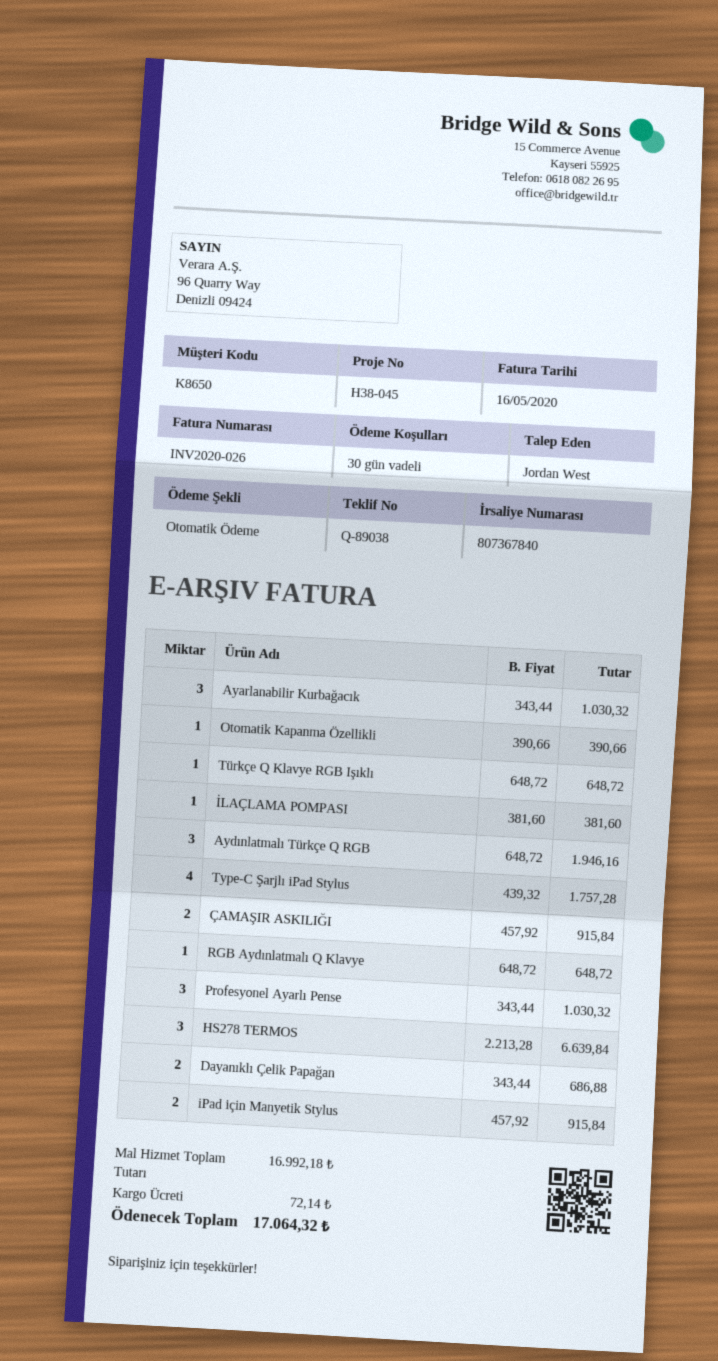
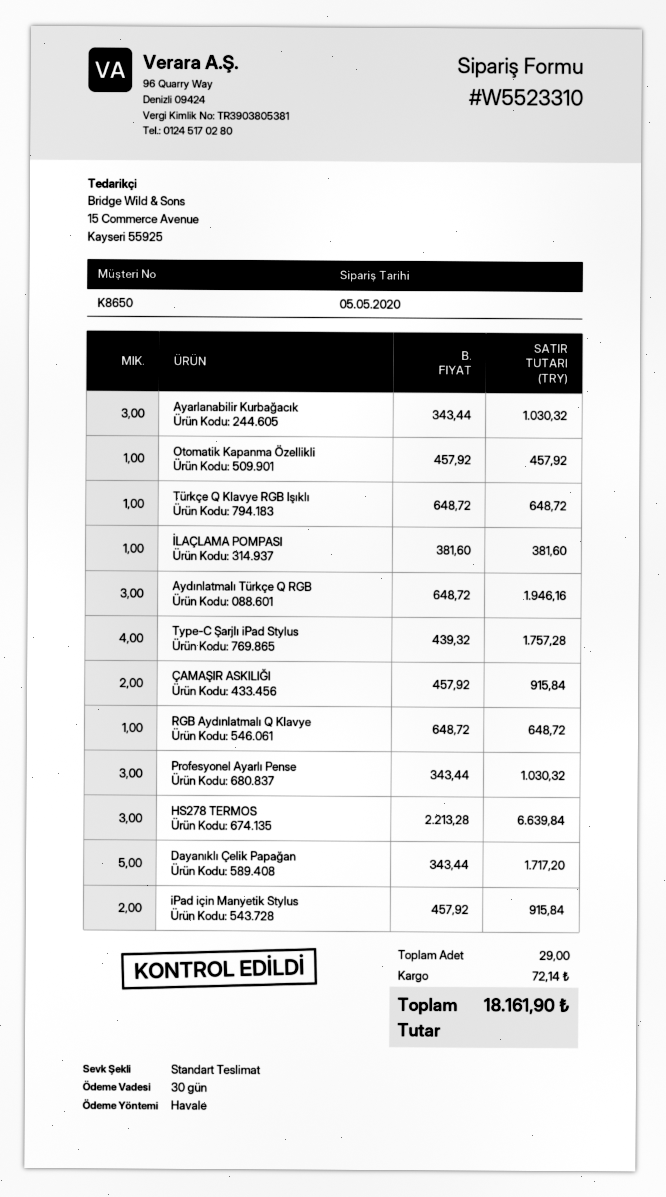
payment method: direct debit -> bank transfer
Otomatik Kapanma Özellikli: 1 x 390.66 = 390.66 -> 1 x 457.92 = 457.92
Dayanıklı Çelik Papağan: 2 x 343.44 = 686.88 -> 5 x 343.44 = 1717.20
total: 17064.32 -> 18161.90

